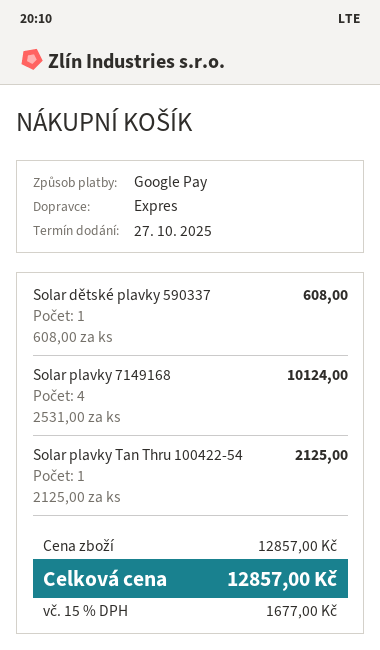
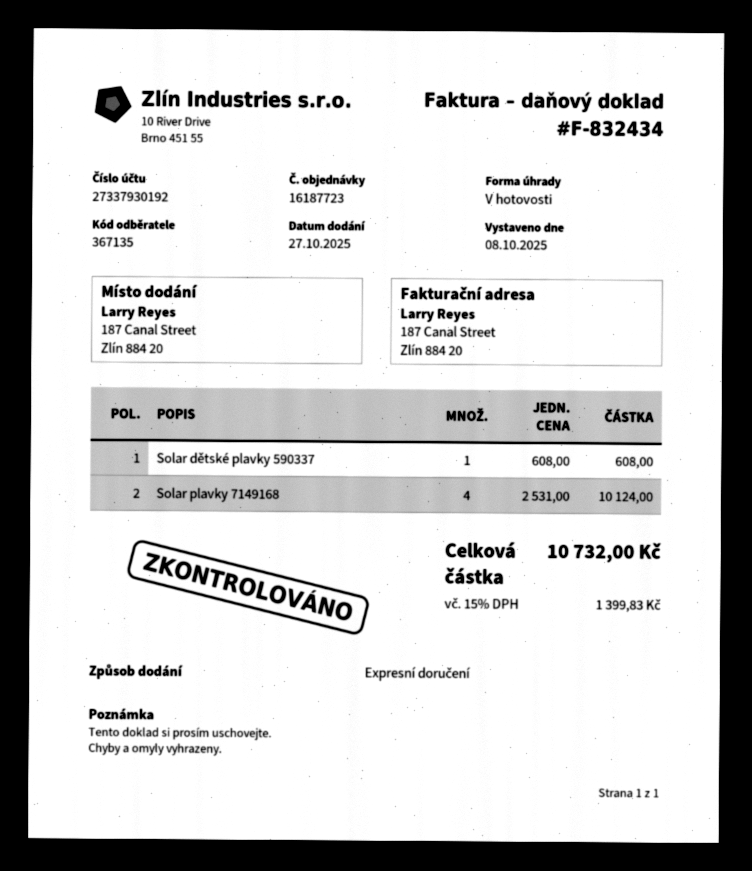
payment method: Google Pay -> cash
Solar plavky Tan Thru 100422-54: 1 x 2125.00 = 2125.00 -> none
tax: 15% = 1677.00 -> 15% = 1399.83
total: 12857.00 -> 10732.00

